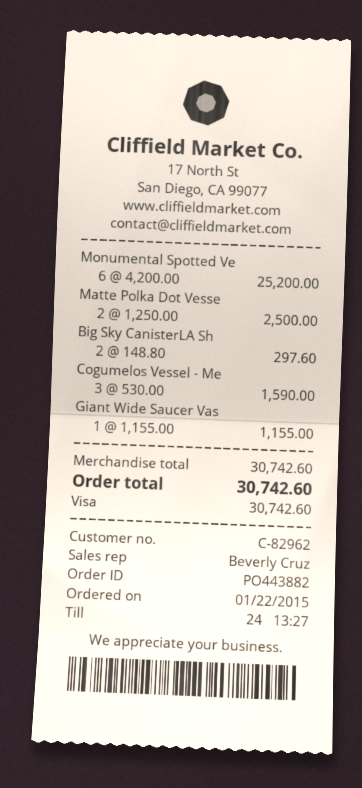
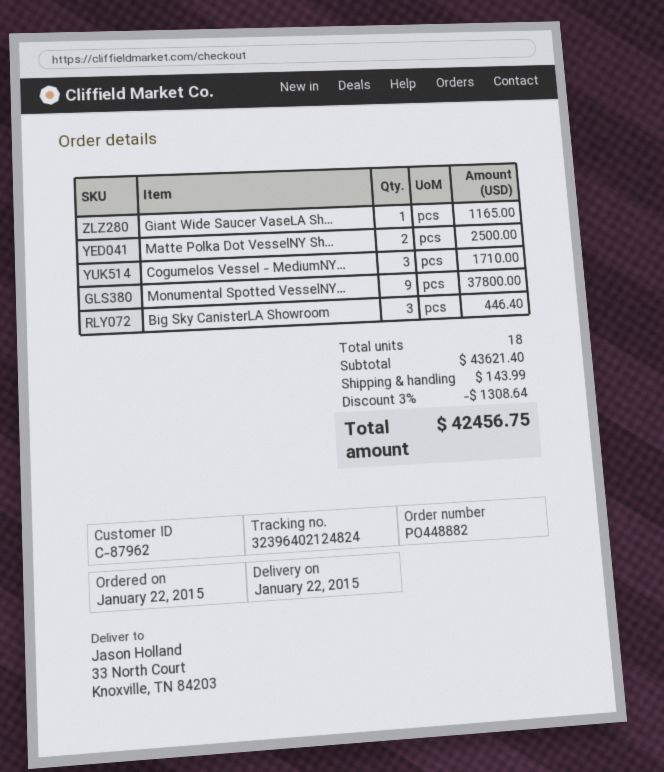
order number: PO443882 -> PO448882
customer number: C-82962 -> C-87962
Monumental Spotted Ve: 6 for 25200.00 -> 9 for 37800.00
Big Sky CanisterLA Sh: 2 for 297.60 -> 3 for 446.40
Cogumelos Vessel - Me: 3 for 1590.00 -> 3 for 1710.00
Giant Wide Saucer Vas: 1 for 1155.00 -> 1 for 1165.00
subtotal: 30742.60 -> 43621.40
discount: none -> 3% = 1308.64
shipping: none -> 143.99
total: 30742.60 -> 42456.75

